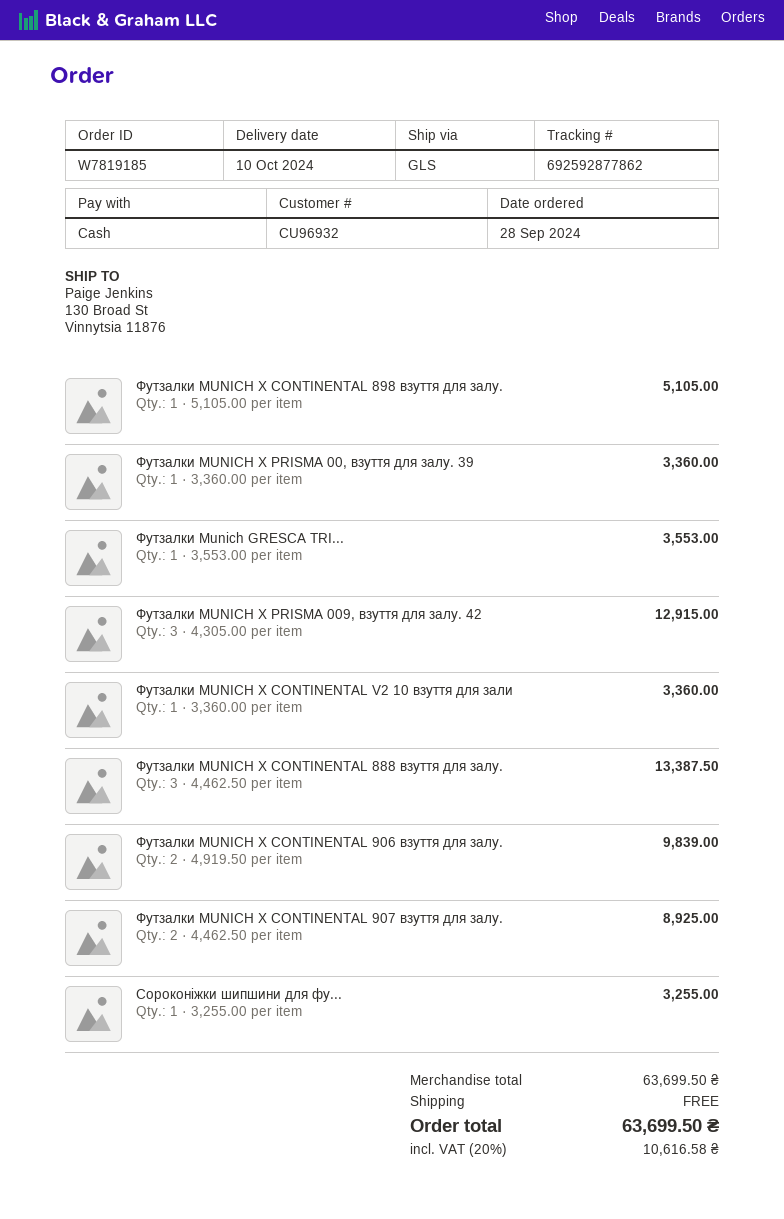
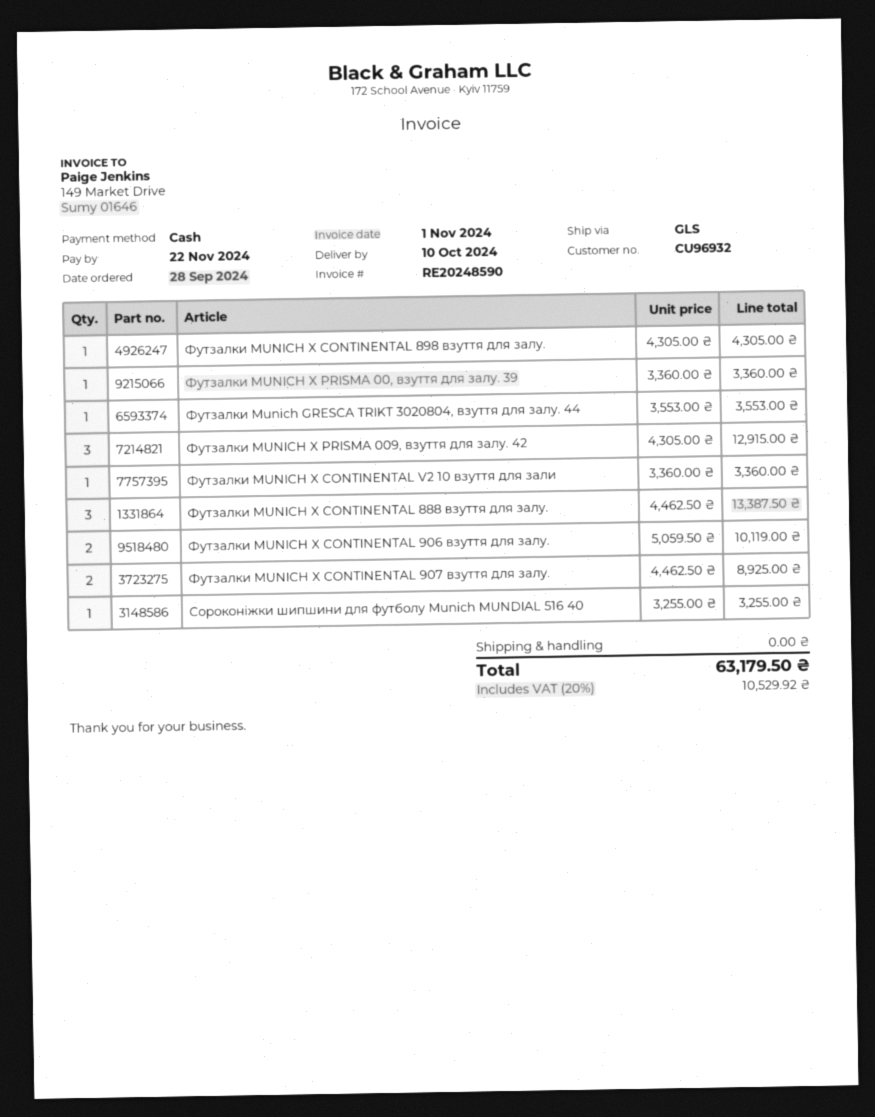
Футзалки MUNICH X CONTINENTAL 898 взуття для залу.: 1 x 5105.00 = 5105.00 -> 1 x 4305.00 = 4305.00
Футзалки MUNICH X CONTINENTAL 906 взуття для залу.: 2 x 4919.50 = 9839.00 -> 2 x 5059.50 = 10119.00
tax: 20% = 10616.58 -> 20% = 10529.92
total: 63699.50 -> 63179.50

